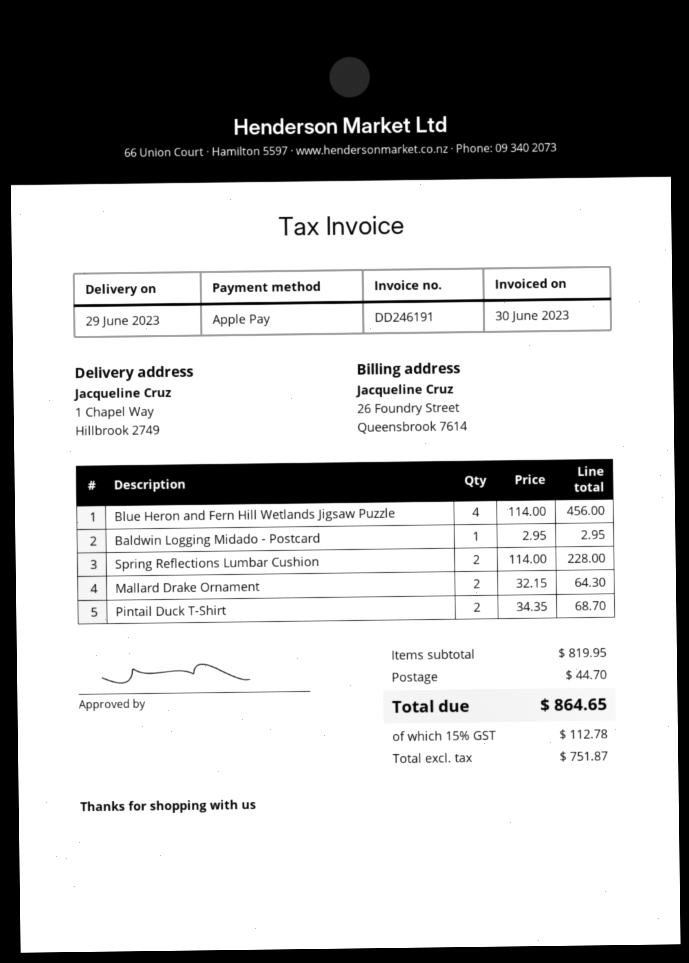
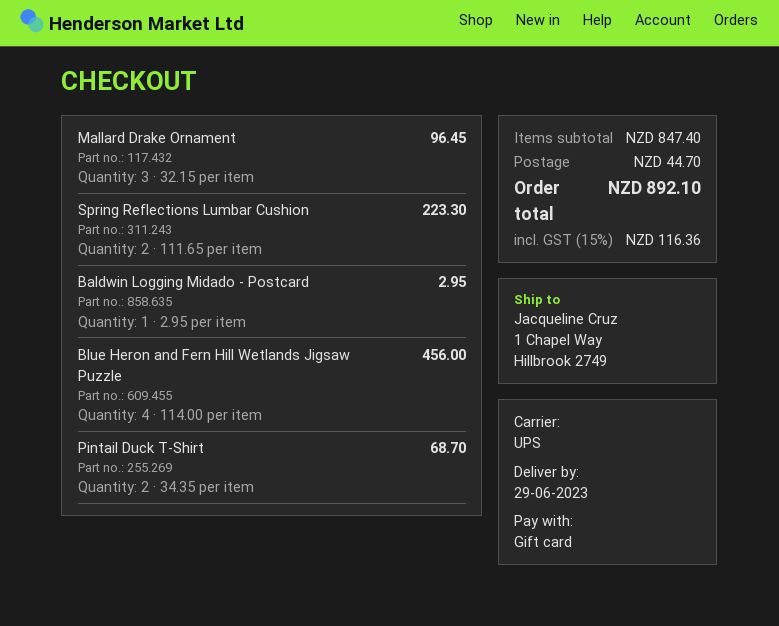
payment method: Apple Pay -> gift card
Spring Reflections Lumbar Cushion: 2 x 114.00 = 228.00 -> 2 x 111.65 = 223.30
Mallard Drake Ornament: 2 x 32.15 = 64.30 -> 3 x 32.15 = 96.45
subtotal: 819.95 -> 847.40
tax: 15% = 112.78 -> 15% = 116.36
total: 864.65 -> 892.10

